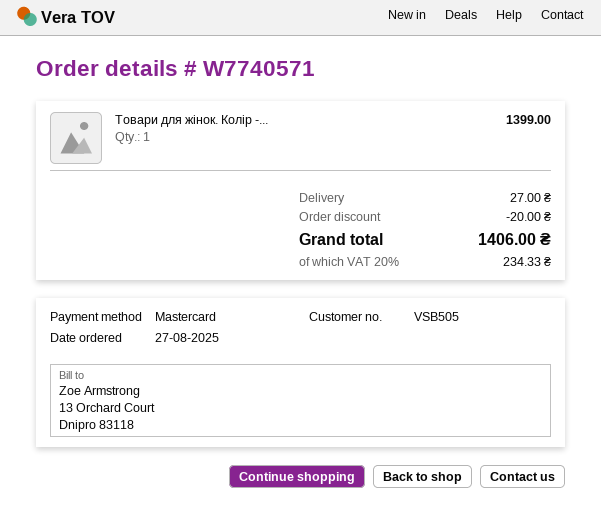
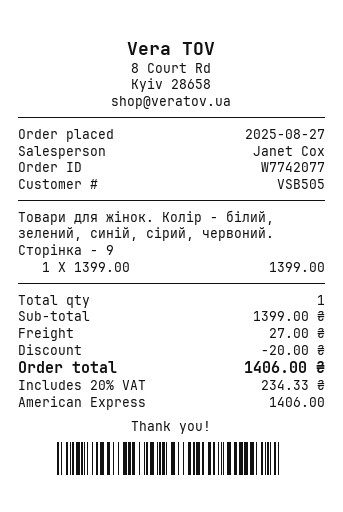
order number: W7740571 -> W7742077
payment method: Mastercard -> American Express

